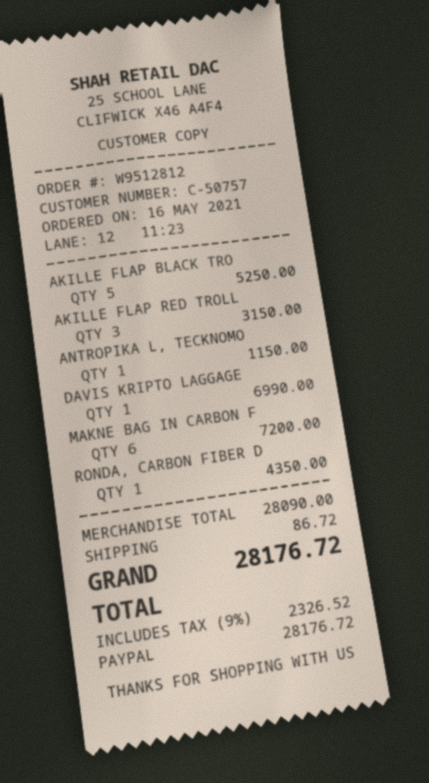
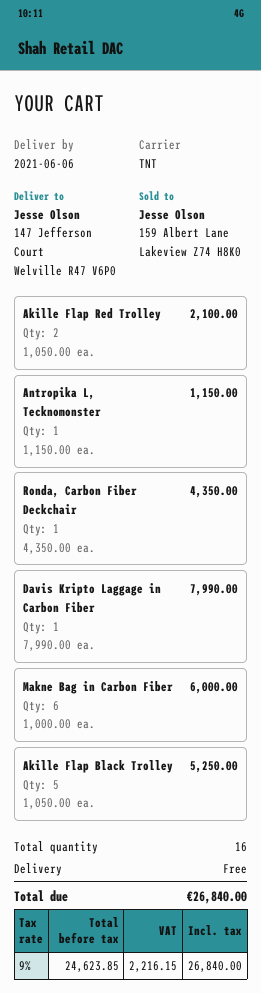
AKILLE FLAP RED TROLL: 3 for 3150.00 -> 2 for 2100.00
DAVIS KRIPTO LAGGAGE: 1 for 6990.00 -> 1 for 7990.00
MAKNE BAG IN CARBON F: 6 for 7200.00 -> 6 for 6000.00
shipping: 86.72 -> 0.00
tax: 9% = 2326.52 -> 9% = 2216.15
total: 28176.72 -> 26840.00

